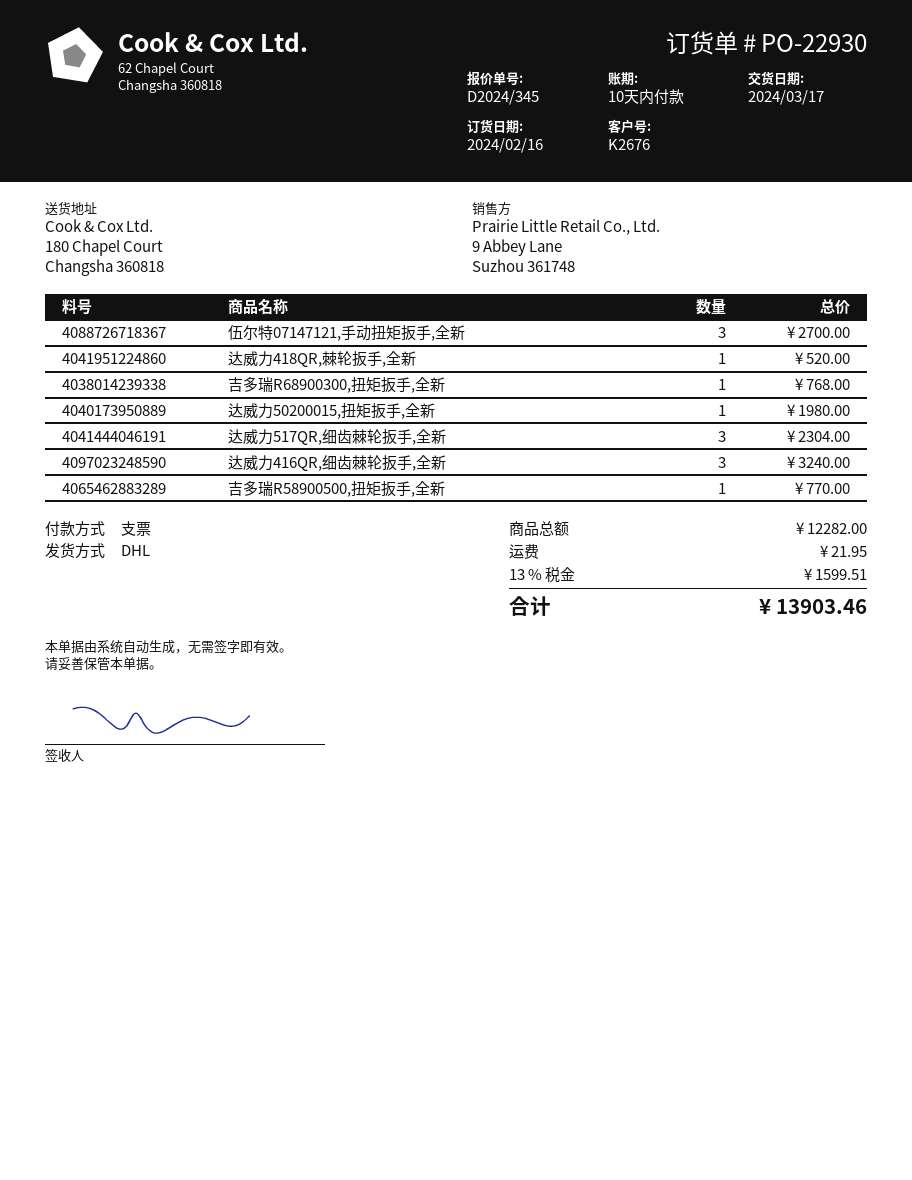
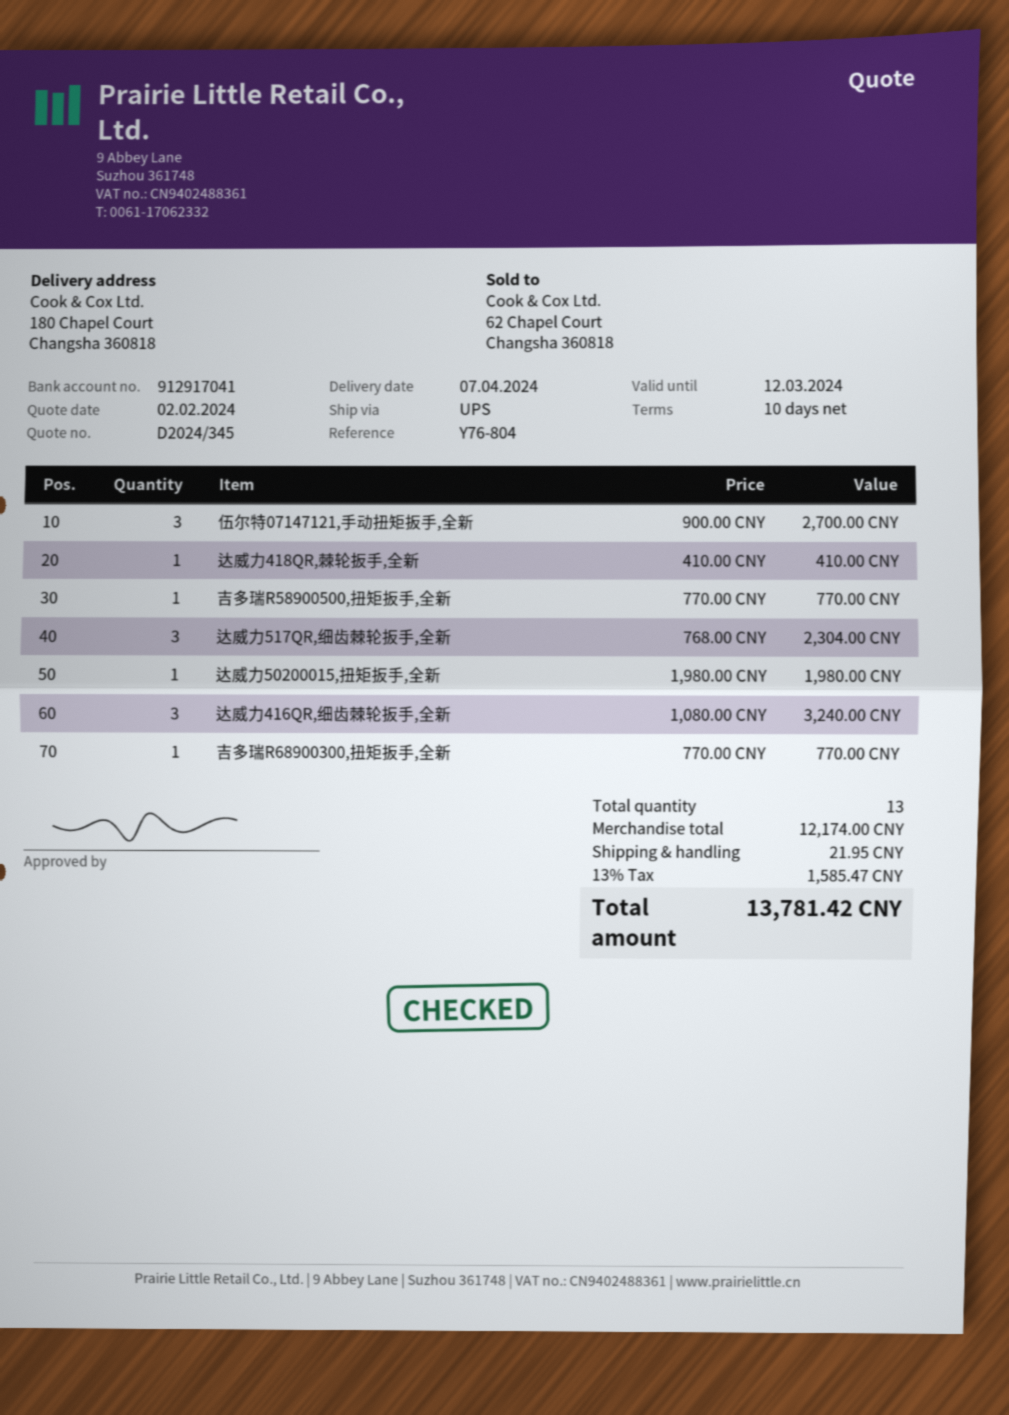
delivery date: 2024-03-17 -> 2024-04-07
shipping method: DHL -> UPS
达威力418QR,棘轮扳手,全新: 1 for 520.00 -> 1 for 410.00
吉多瑞R68900300,扭矩扳手,全新: 1 for 768.00 -> 1 for 770.00
subtotal: 12282.00 -> 12174.00
tax: 13% = 1599.51 -> 13% = 1585.47
total: 13903.46 -> 13781.42

